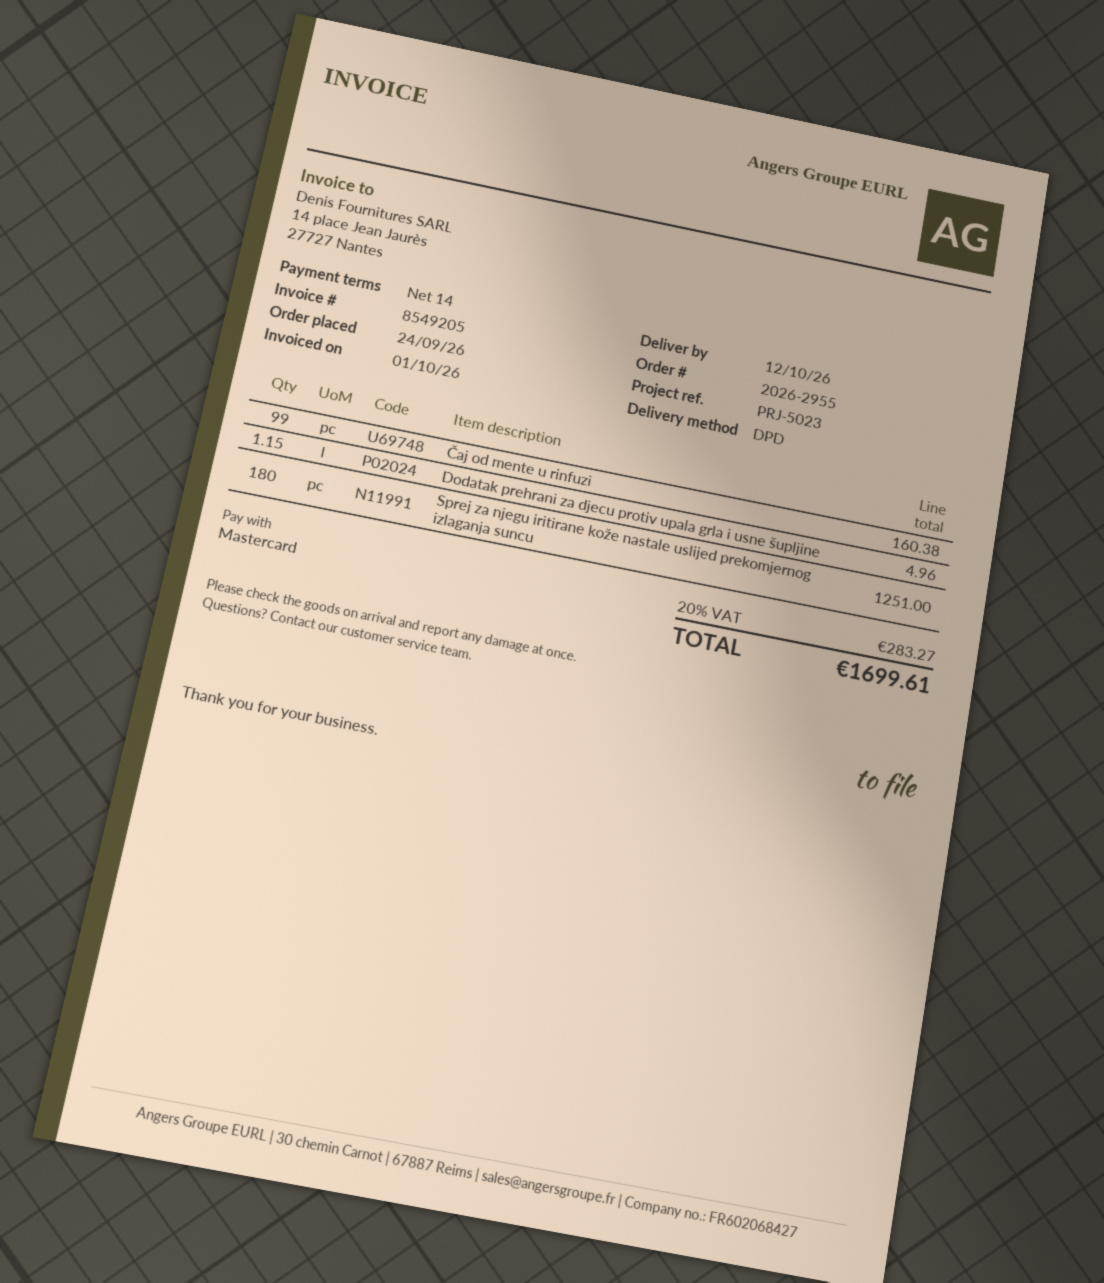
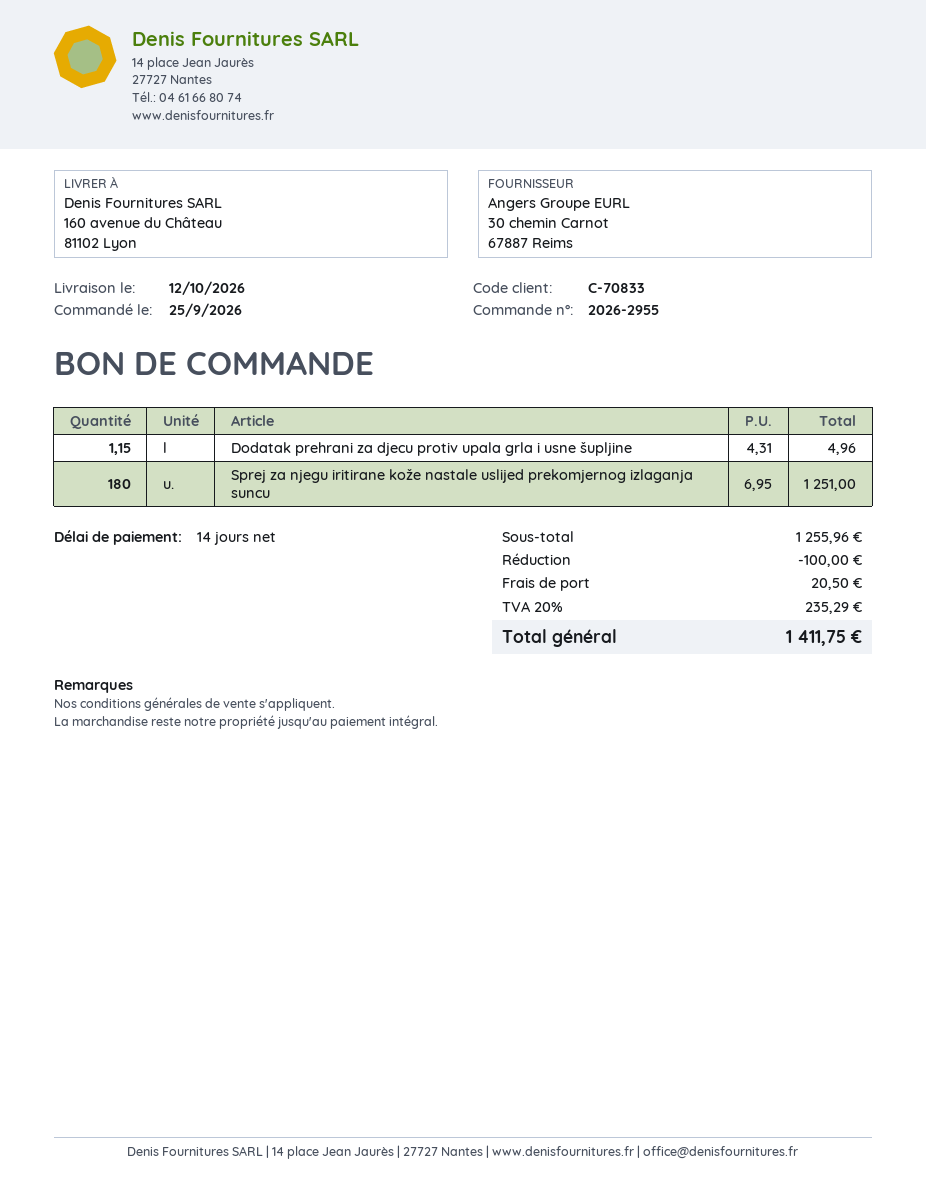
order date: 2026-09-24 -> 2026-09-25
Čaj od mente u rinfuzi: 99 for 160.38 -> none
discount: none -> 100.00
shipping: none -> 20.50
tax: 20% = 283.27 -> 20% = 235.29
total: 1699.61 -> 1411.75

